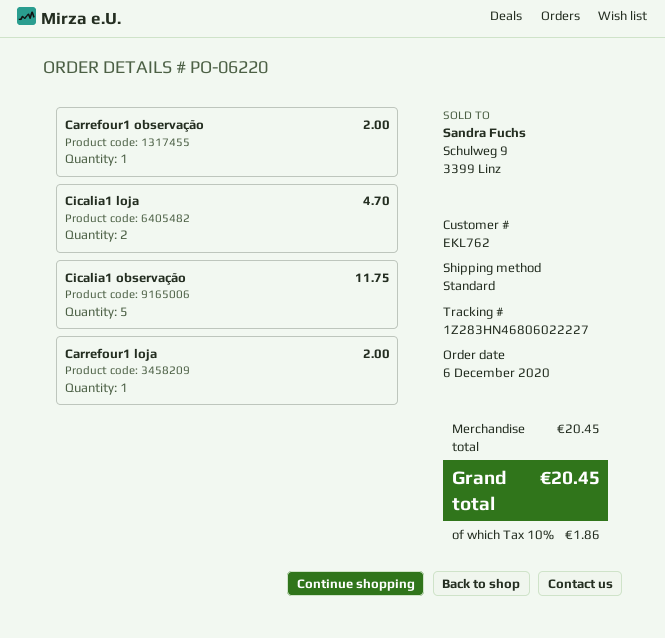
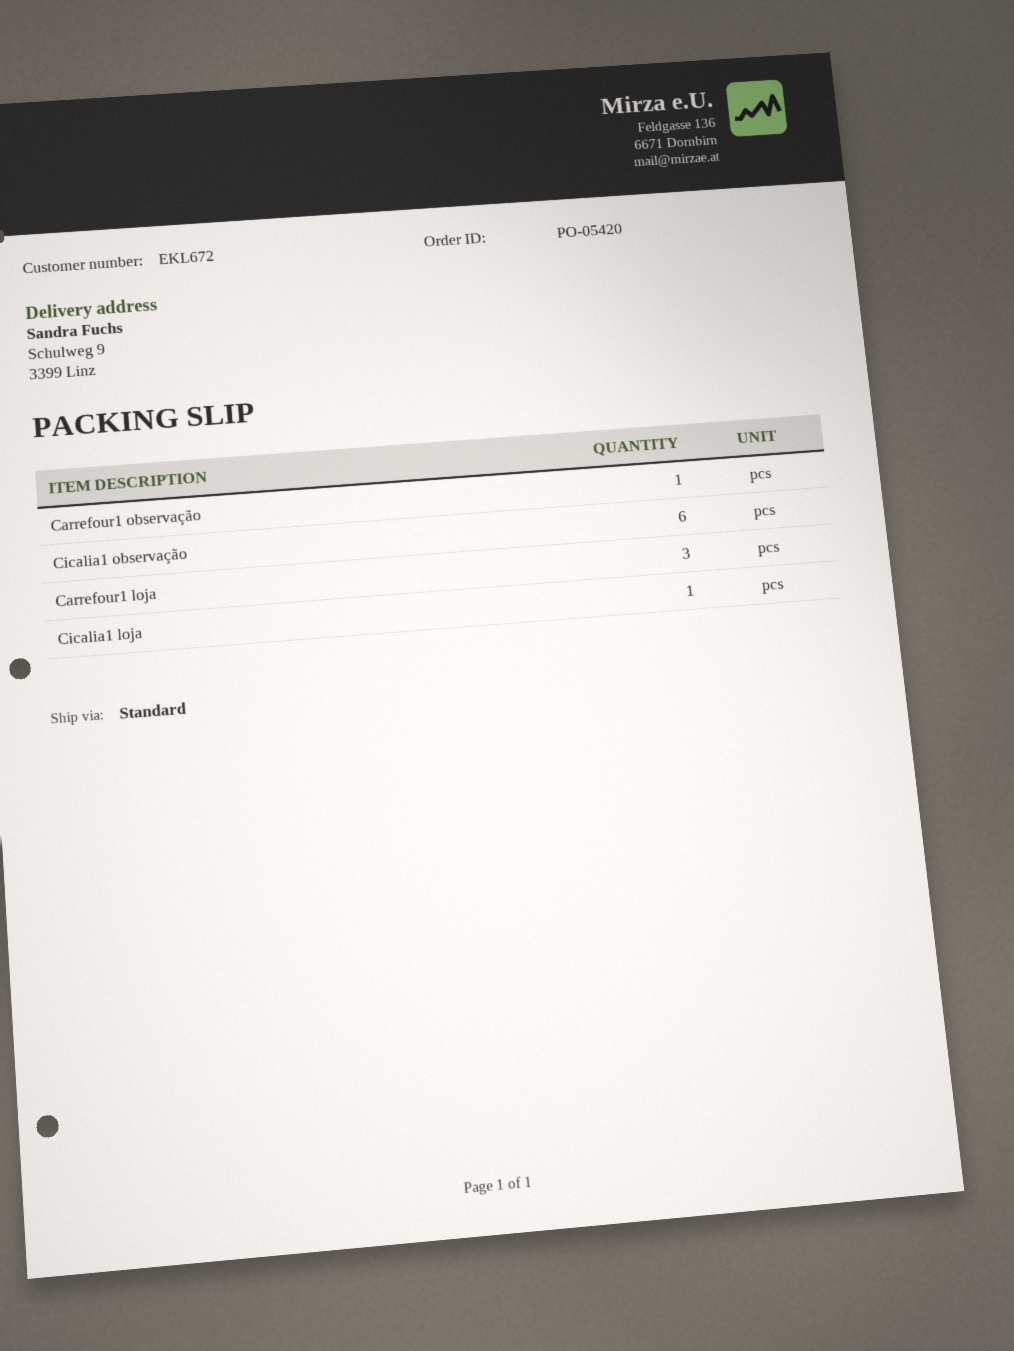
order number: PO-06220 -> PO-05420
customer number: EKL762 -> EKL672
Cicalia1 loja: 2 -> 1
Cicalia1 observação: 5 -> 6
Carrefour1 loja: 1 -> 3

